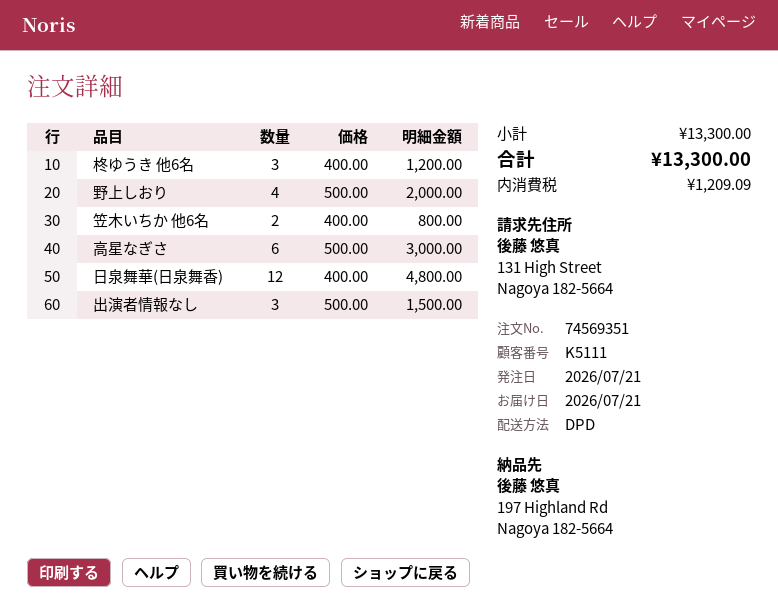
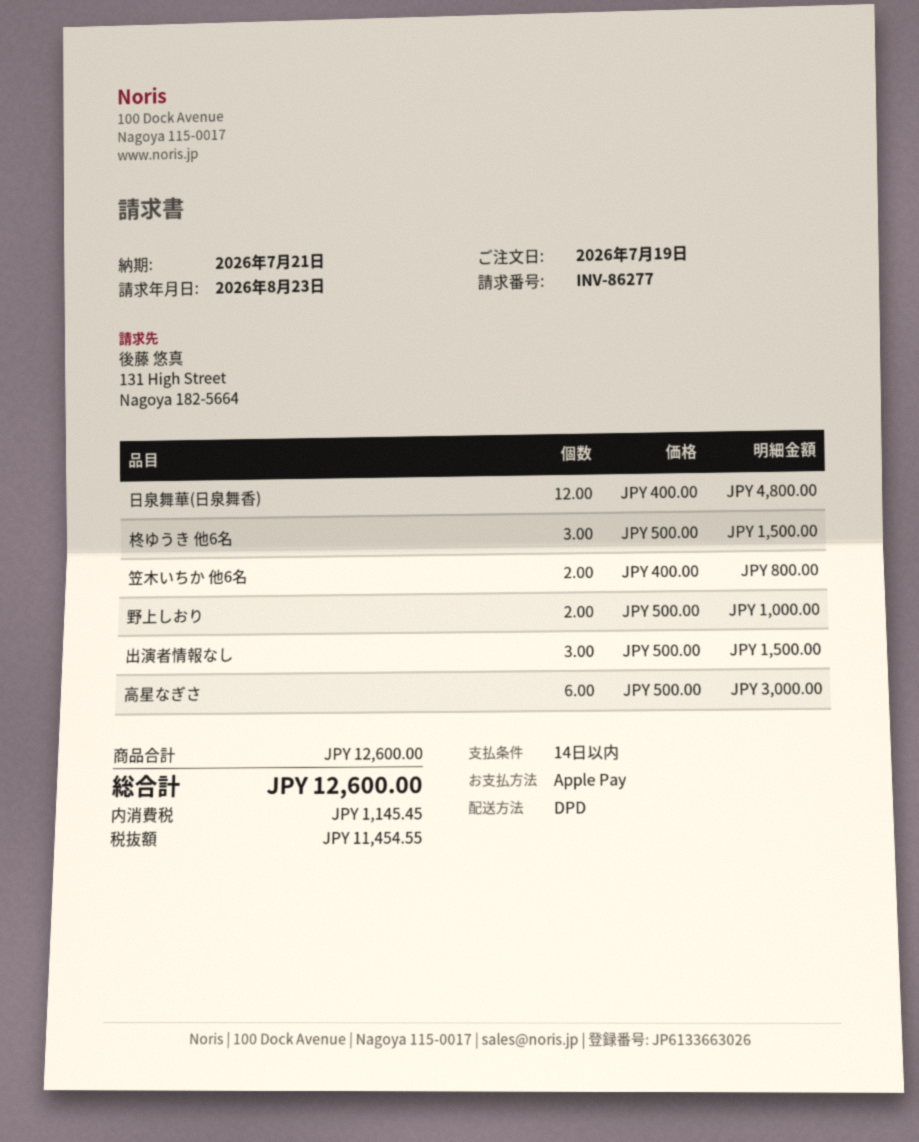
order date: 2026-07-21 -> 2026-07-19
柊ゆうき 他6名: 3 x 400.00 = 1200.00 -> 3 x 500.00 = 1500.00
野上しおり: 4 x 500.00 = 2000.00 -> 2 x 500.00 = 1000.00
subtotal: 13300.00 -> 12600.00
tax: 1209.09 -> 1145.45
total: 13300.00 -> 12600.00

